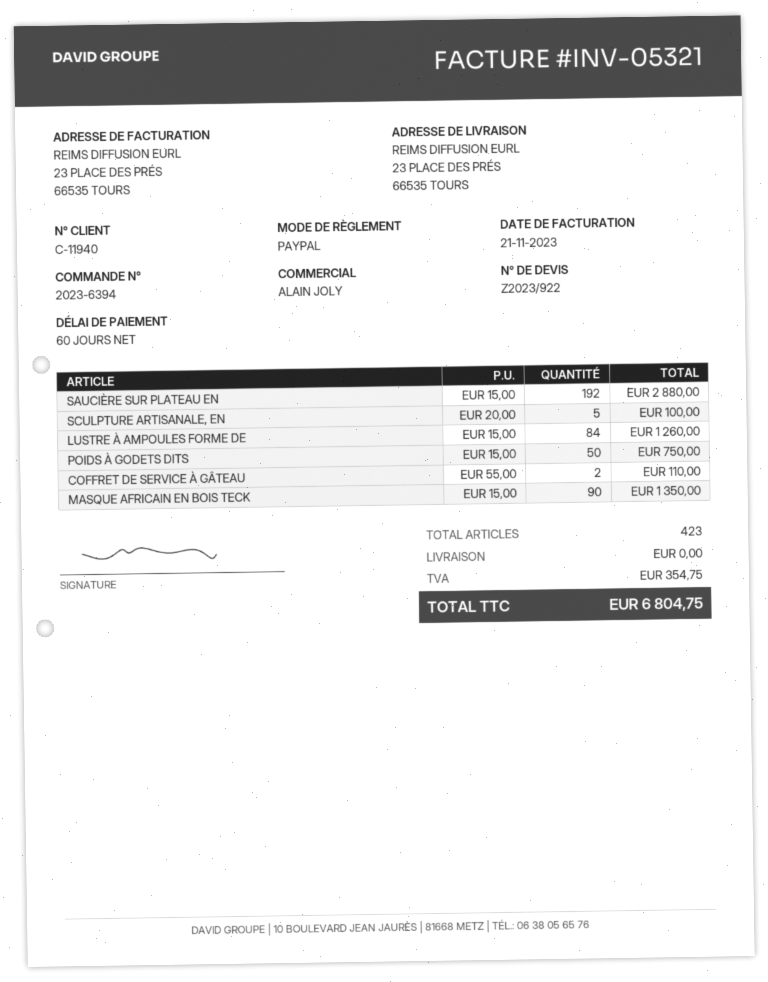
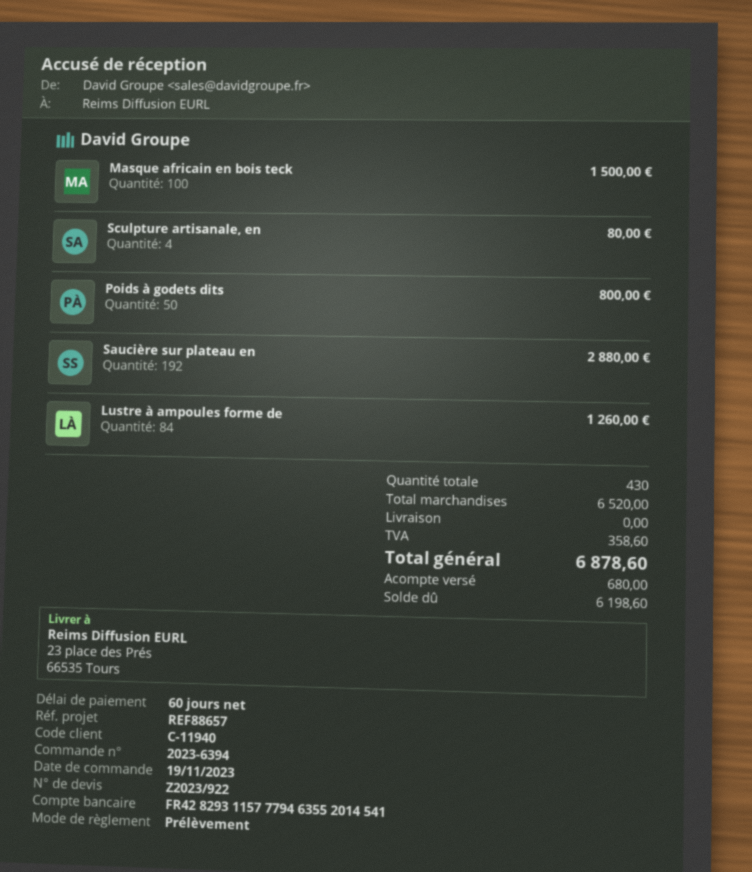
payment method: PayPal -> direct debit
SCULPTURE ARTISANALE, EN: 5 for 100.00 -> 4 for 80.00
POIDS À GODETS DITS: 50 for 750.00 -> 50 for 800.00
COFFRET DE SERVICE À GÂTEAU: 2 for 110.00 -> none
MASQUE AFRICAIN EN BOIS TECK: 90 for 1350.00 -> 100 for 1500.00
total quantity: 423 -> 430
tax: 354.75 -> 358.60
total: 6804.75 -> 6878.60

